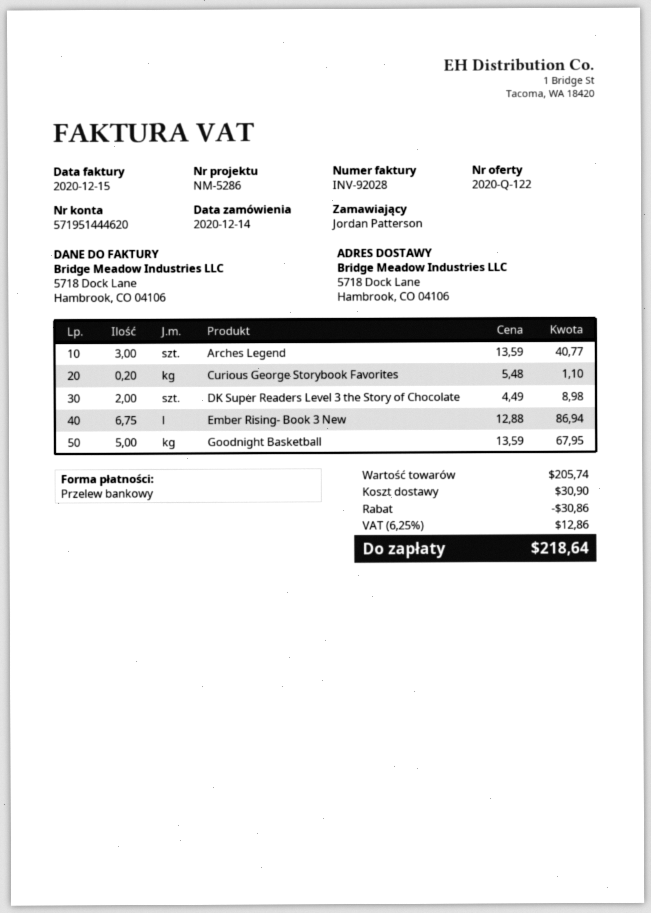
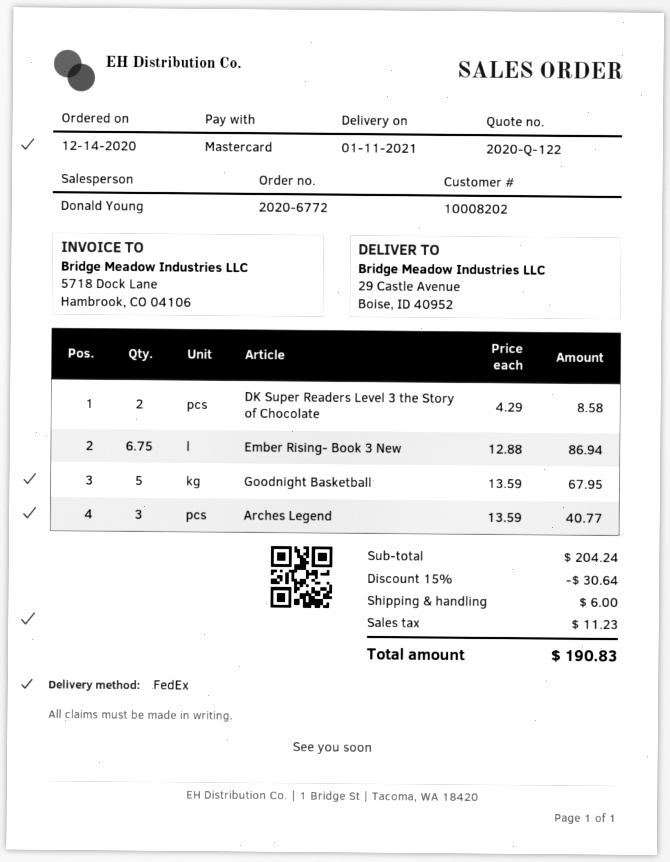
payment method: bank transfer -> Mastercard
ship to: 5718 Dock Lane, Hambrook, CO 04106 -> 29 Castle Avenue, Boise, ID 40952
Curious George Storybook Favorites: 0.2 x 5.48 = 1.10 -> none
DK Super Readers Level 3 the Story of Chocolate: 2 x 4.49 = 8.98 -> 2 x 4.29 = 8.58
subtotal: 205.74 -> 204.24
discount: 30.86 -> 30.64
shipping: 30.90 -> 6.00
tax: 12.86 -> 11.23
total: 218.64 -> 190.83

